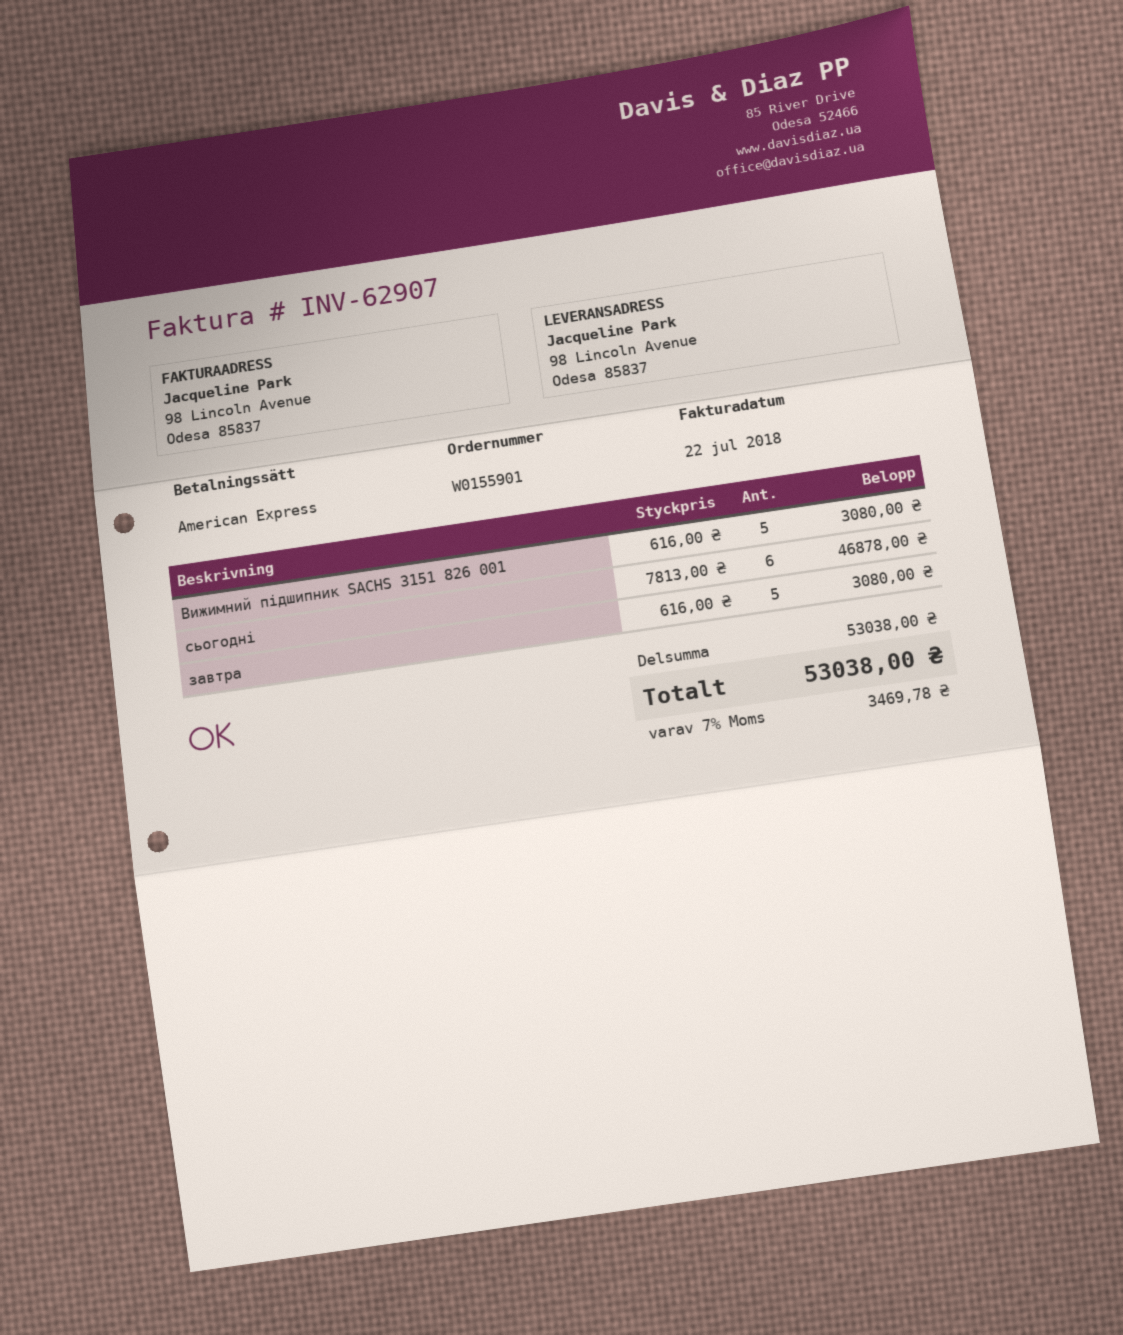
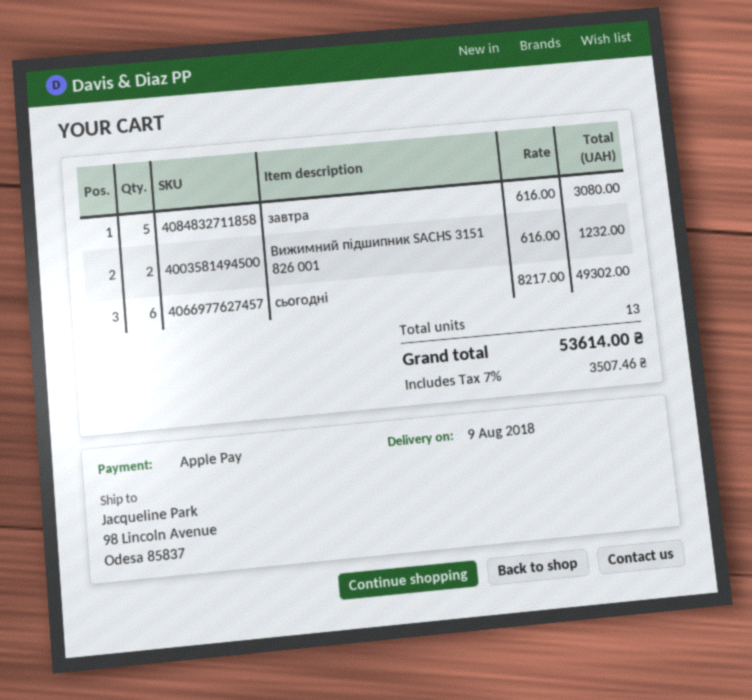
payment method: American Express -> Apple Pay
Вижимний підшипник SACHS 3151 826 001: 5 x 616.00 = 3080.00 -> 2 x 616.00 = 1232.00
сьогодні: 6 x 7813.00 = 46878.00 -> 6 x 8217.00 = 49302.00
tax: 7% = 3469.78 -> 7% = 3507.46
total: 53038.00 -> 53614.00

